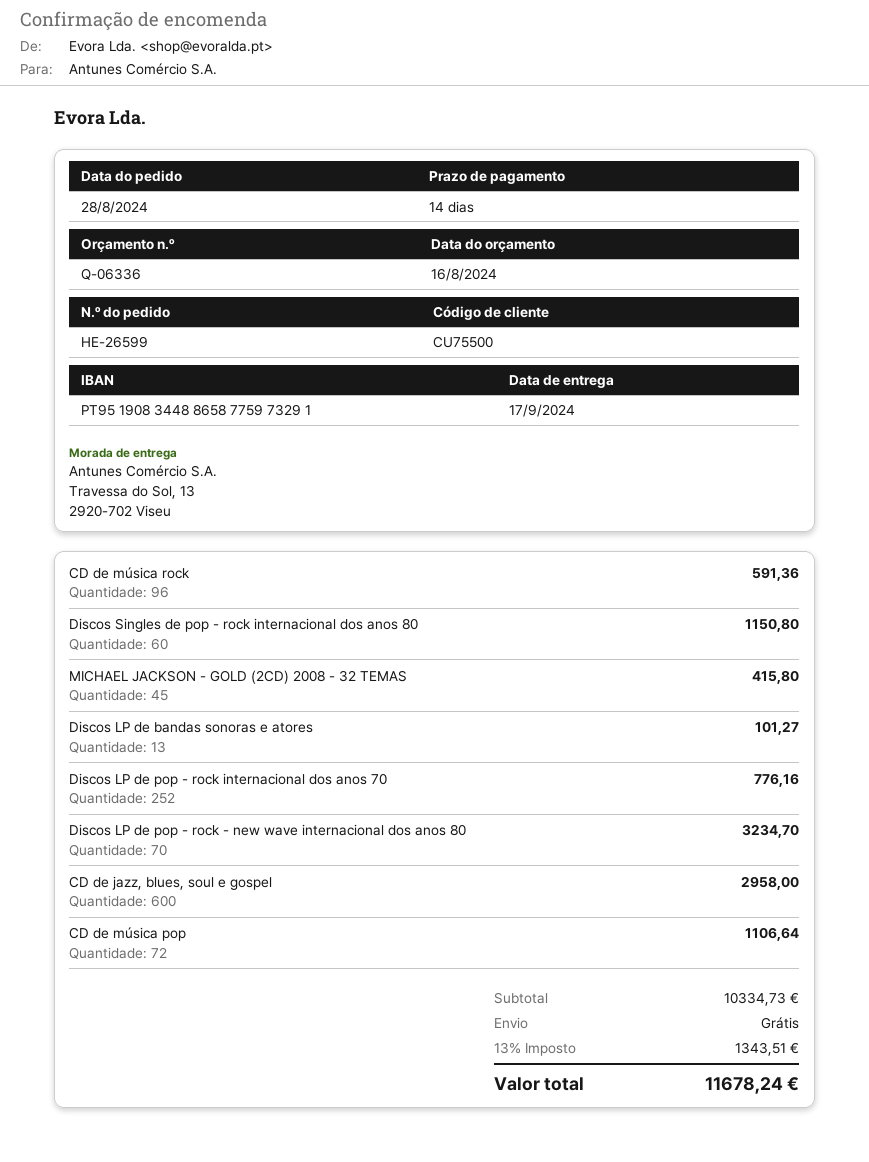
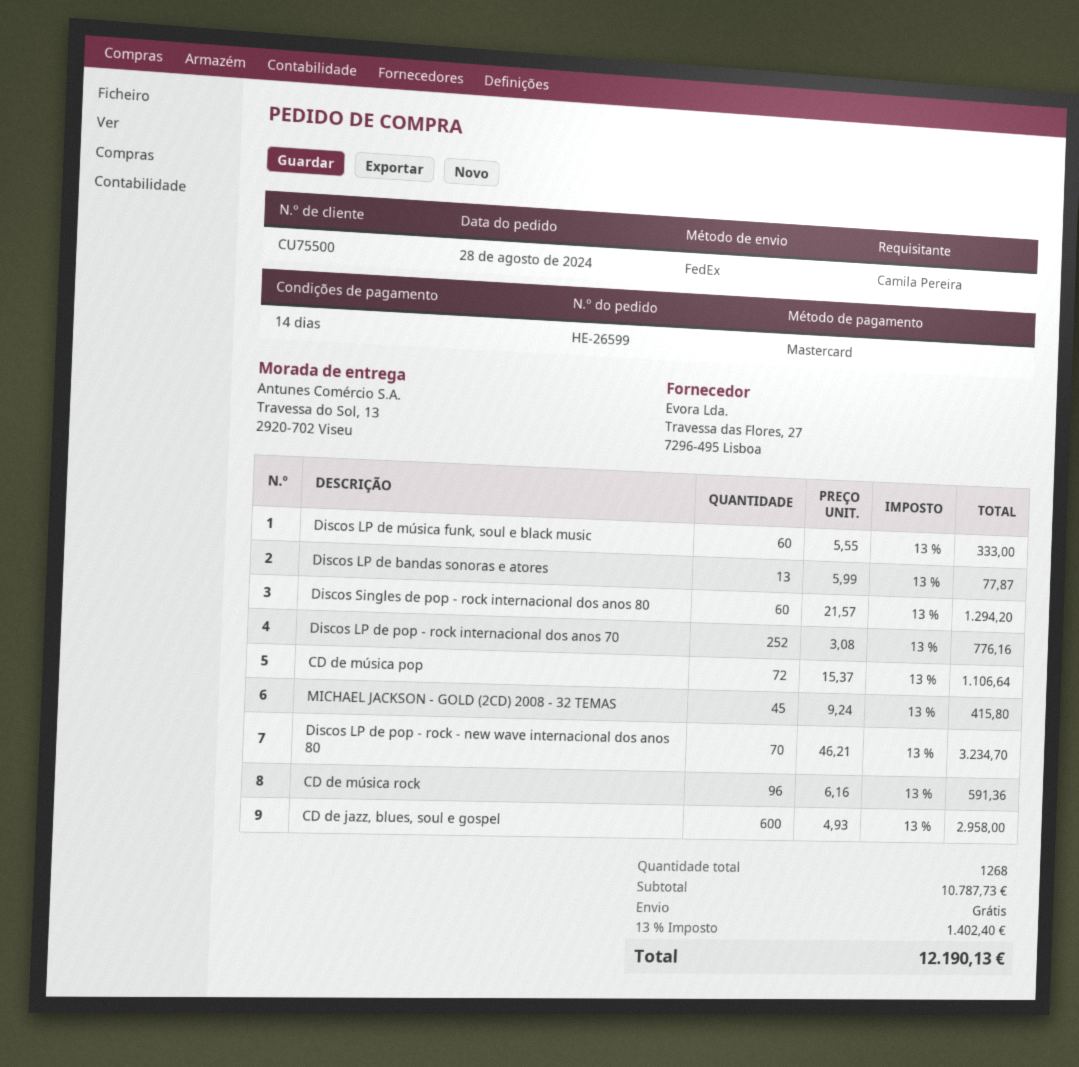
Discos Singles de pop - rock internacional dos anos 80: 60 for 1150.80 -> 60 for 1294.20
Discos LP de bandas sonoras e atores: 13 for 101.27 -> 13 for 77.87
Discos LP de música funk, soul e black music: none -> 60 for 333.00
subtotal: 10334.73 -> 10787.73
tax: 13% = 1343.51 -> 13% = 1402.40
total: 11678.24 -> 12190.13

